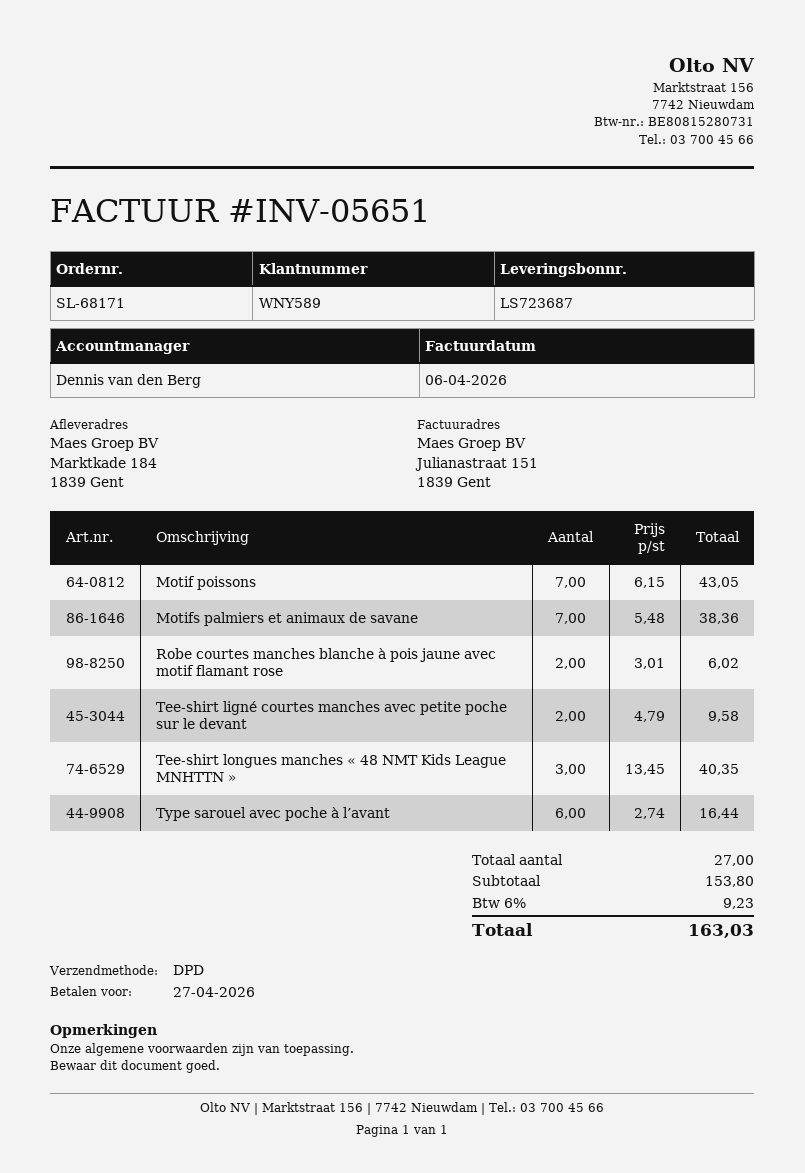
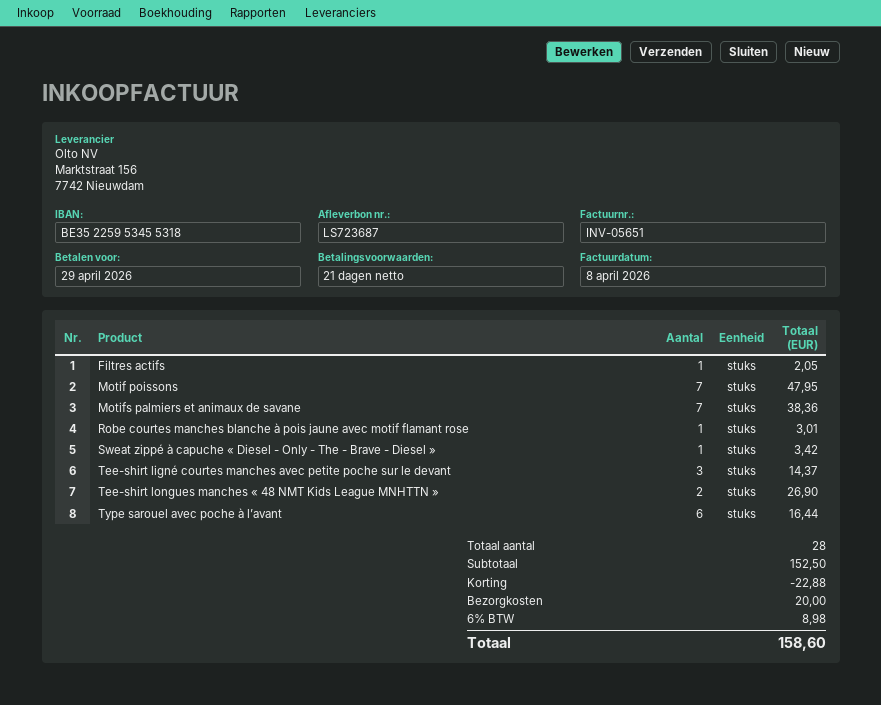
invoice date: 2026-04-06 -> 2026-04-08
due date: 2026-04-27 -> 2026-04-29
Motif poissons: 7 for 43.05 -> 7 for 47.95
Robe courtes manches blanche à pois jaune avec motif flamant rose: 2 for 6.02 -> 1 for 3.01
Tee-shirt ligné courtes manches avec petite poche sur le devant: 2 for 9.58 -> 3 for 14.37
Tee-shirt longues manches « 48 NMT Kids League MNHTTN »: 3 for 40.35 -> 2 for 26.90
Filtres actifs: none -> 1 for 2.05
Sweat zippé à capuche « Diesel - Only - The - Brave - Diesel »: none -> 1 for 3.42
total quantity: 27 -> 28
subtotal: 153.80 -> 152.50
discount: none -> 22.88
shipping: none -> 20.00
tax: 6% = 9.23 -> 6% = 8.98
total: 163.03 -> 158.60

